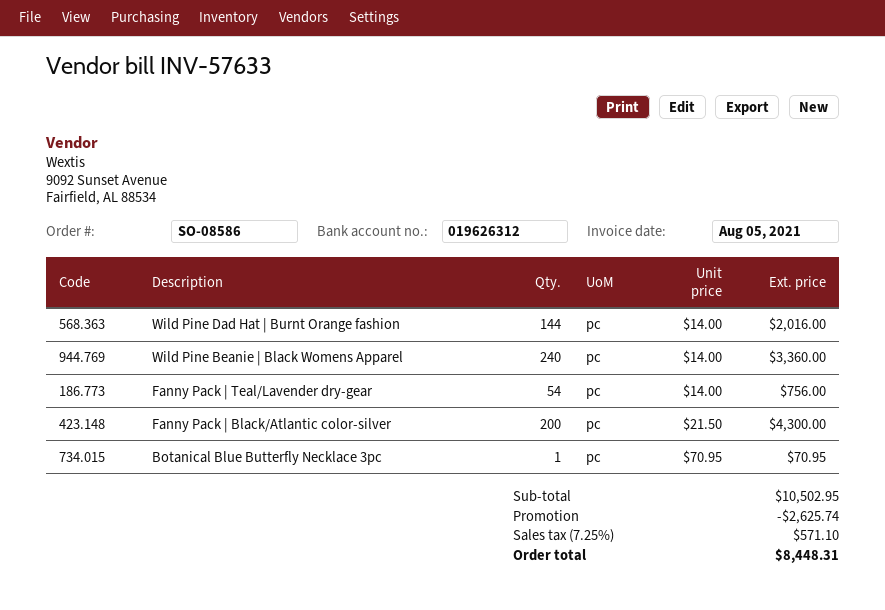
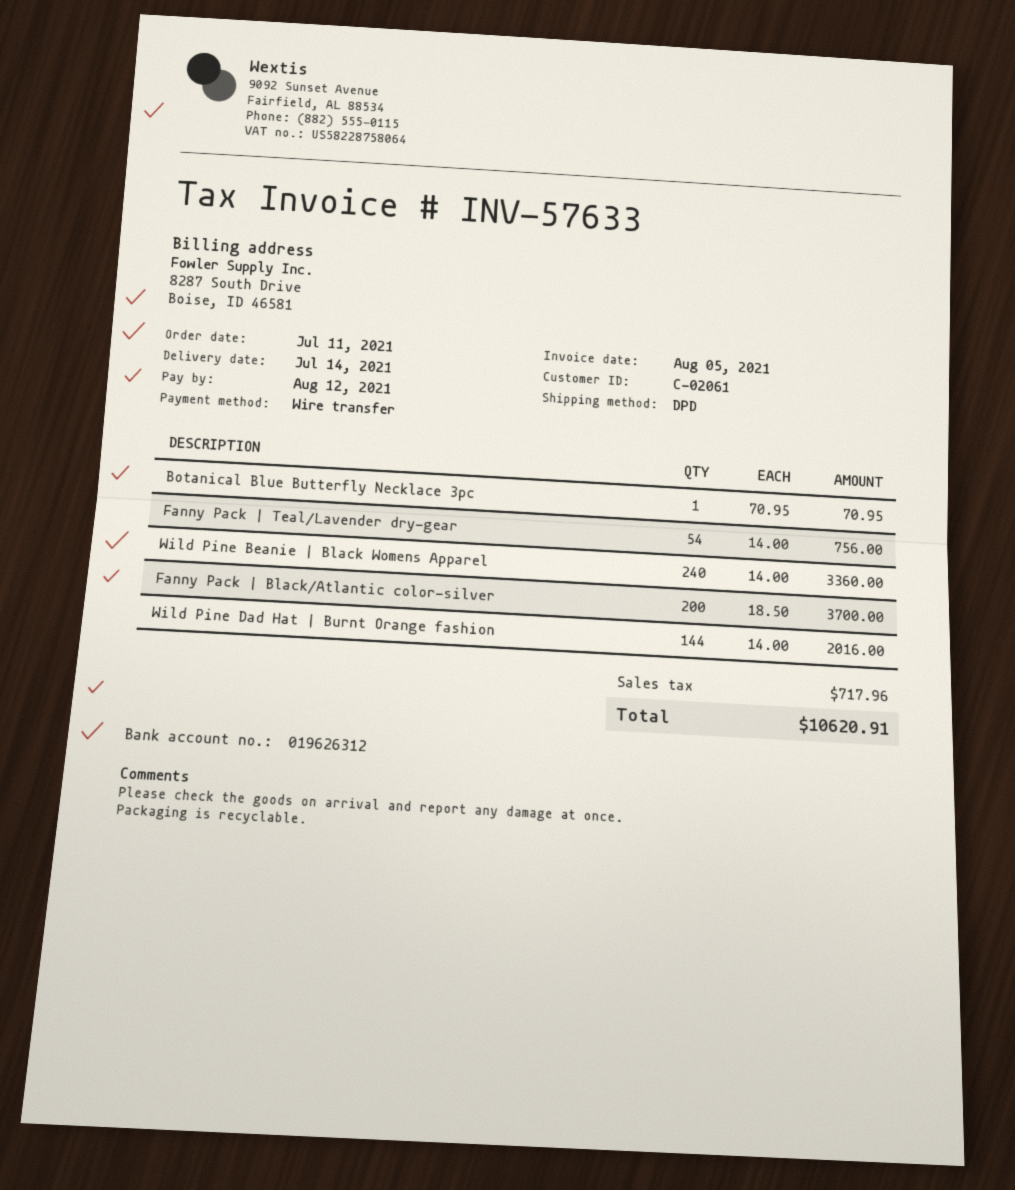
Fanny Pack | Black/Atlantic color-silver: 200 x 21.50 = 4300.00 -> 200 x 18.50 = 3700.00
discount: 2625.74 -> none
tax: 571.10 -> 717.96
total: 8448.31 -> 10620.91

